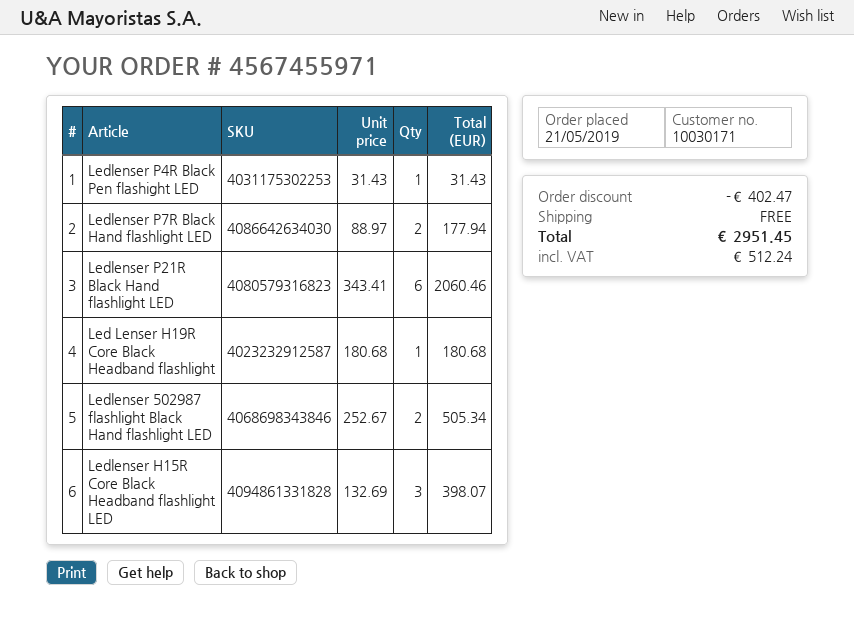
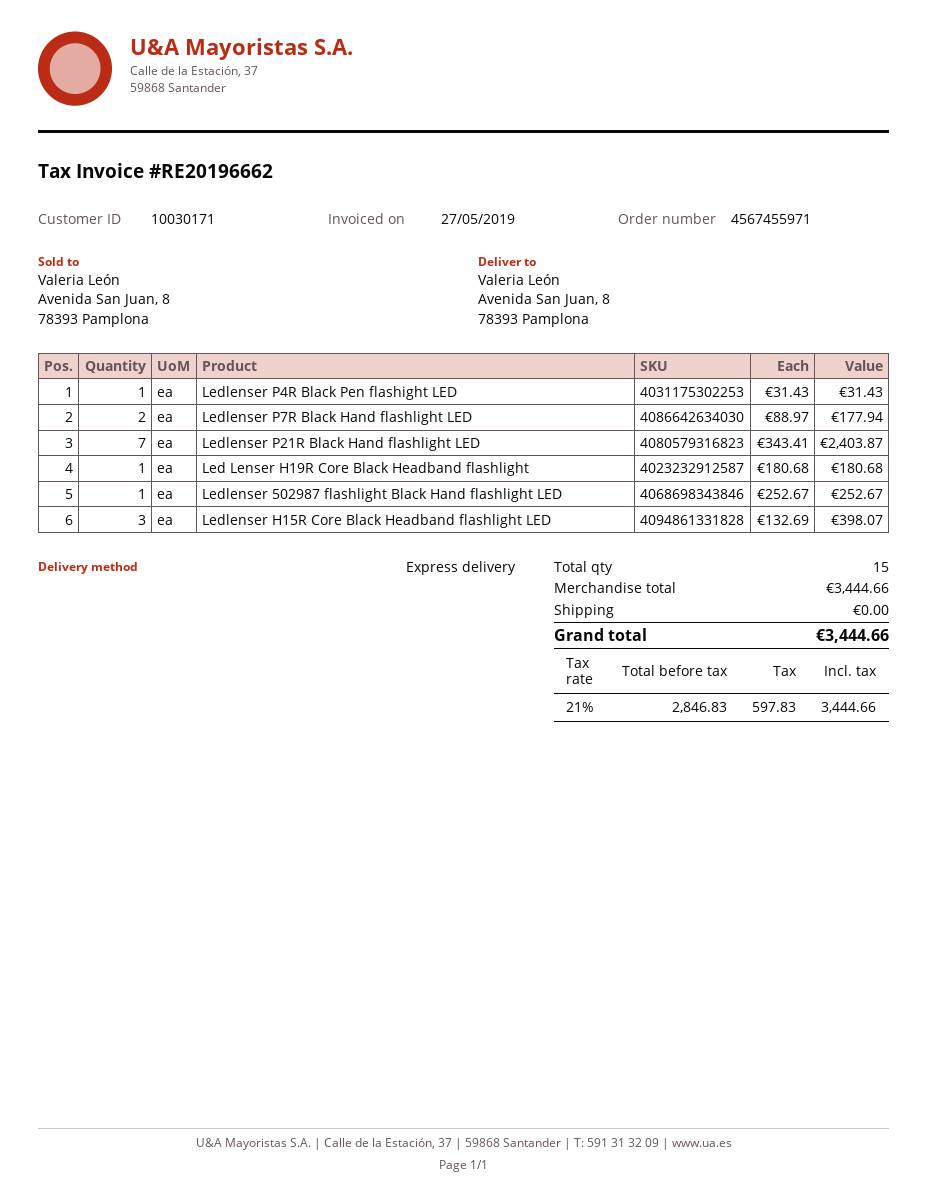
Ledlenser P21R Black Hand flashlight LED: 6 x 343.41 = 2060.46 -> 7 x 343.41 = 2403.87
Ledlenser 502987 flashlight Black Hand flashlight LED: 2 x 252.67 = 505.34 -> 1 x 252.67 = 252.67
discount: 402.47 -> none
tax: 512.24 -> 597.83
total: 2951.45 -> 3444.66

